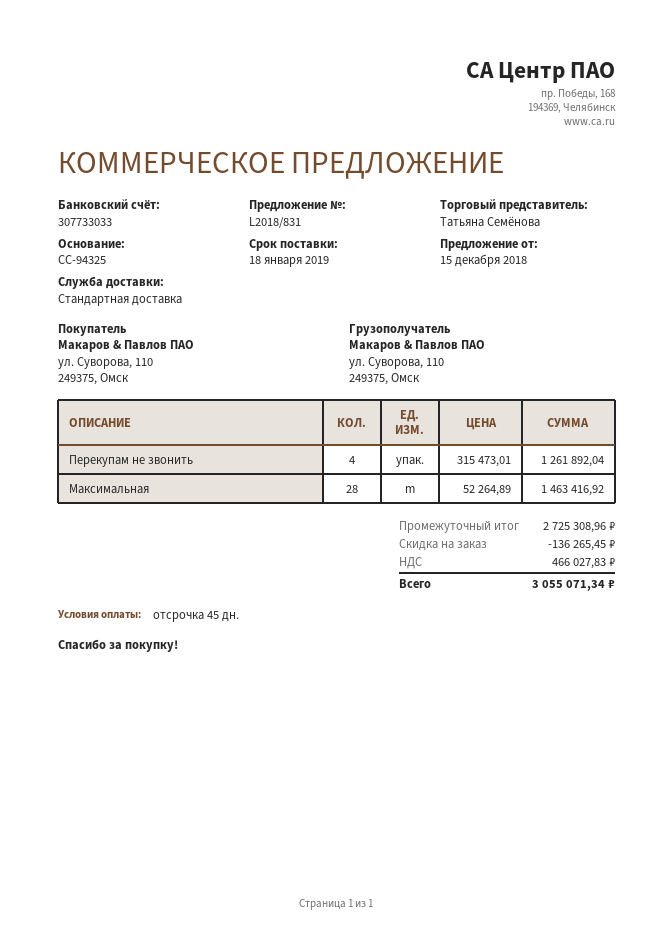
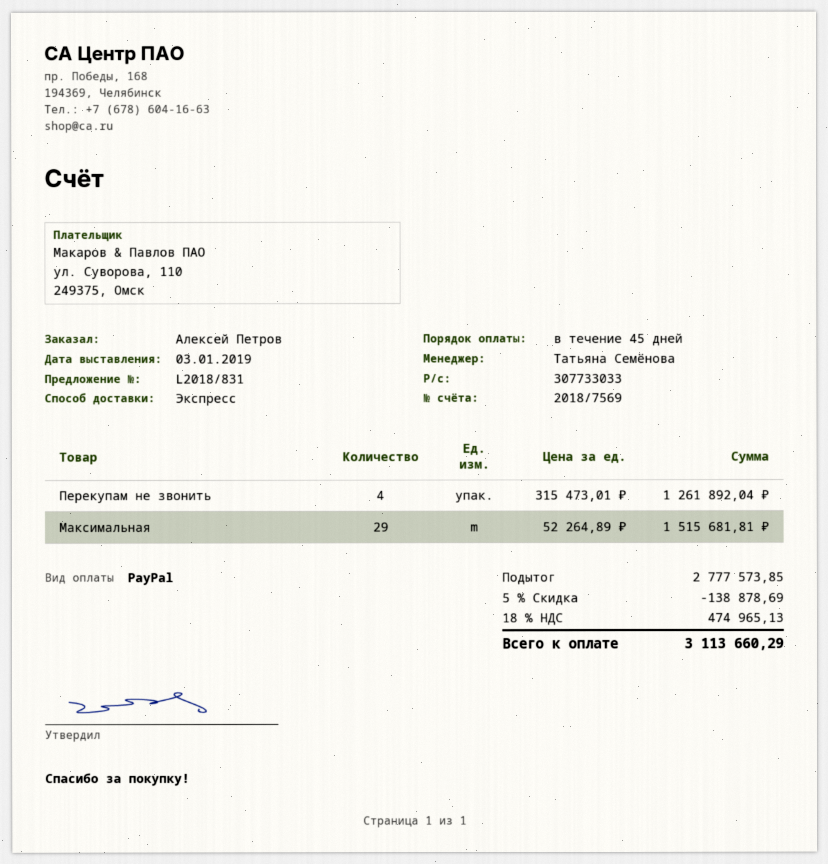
shipping method: standard -> express
Максимальная: 28 x 52264.89 = 1463416.92 -> 29 x 52264.89 = 1515681.81
subtotal: 2725308.96 -> 2777573.85
discount: 136265.45 -> 138878.69
tax: 466027.83 -> 474965.13
total: 3055071.34 -> 3113660.29

